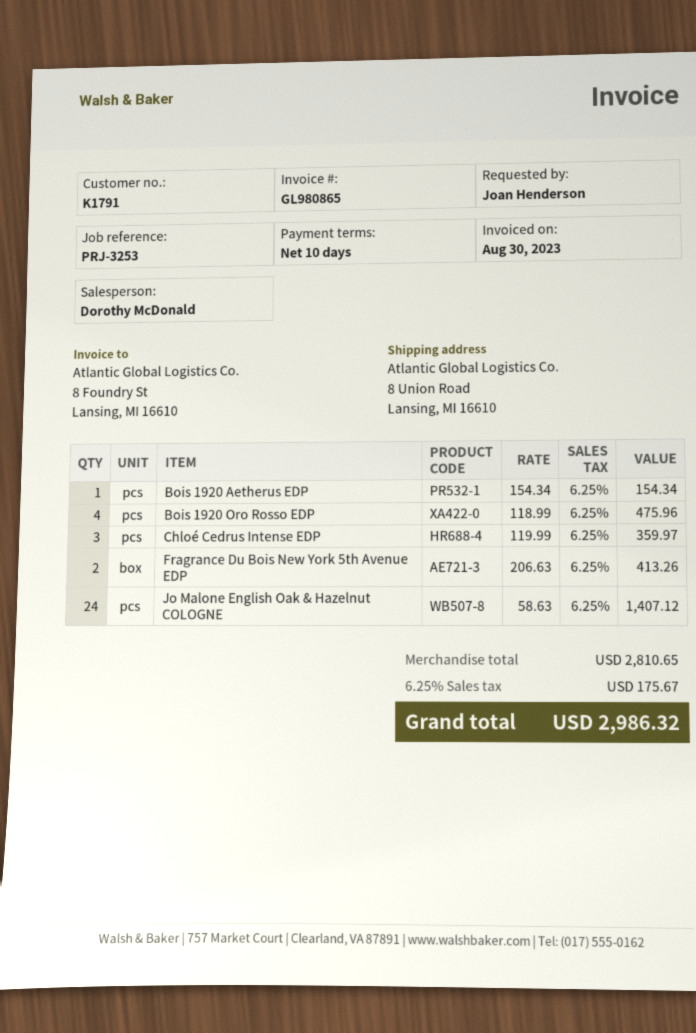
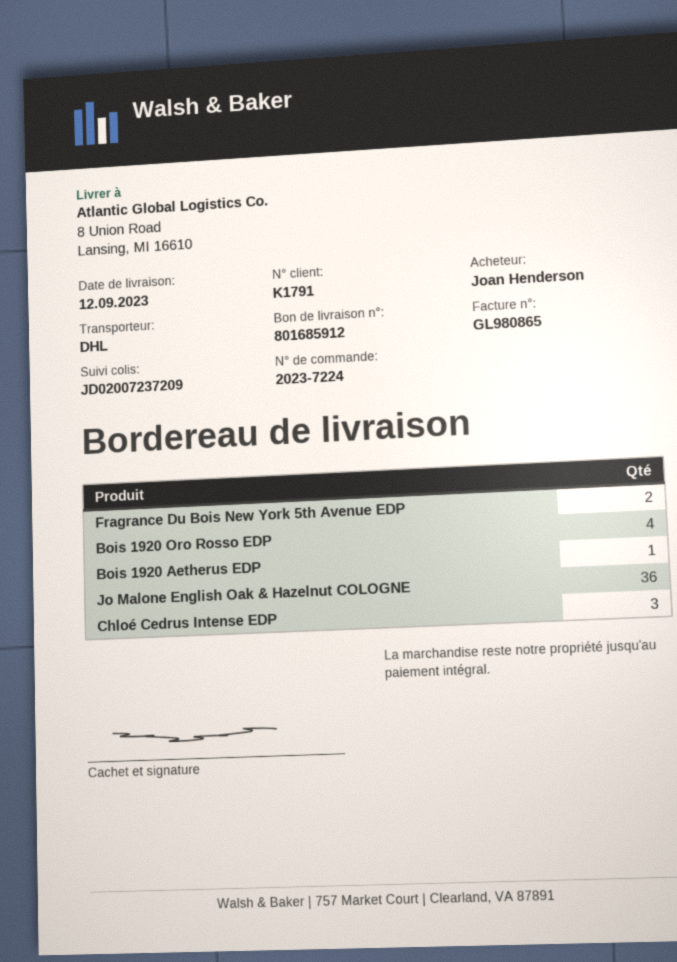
Jo Malone English Oak & Hazelnut COLOGNE: 24 -> 36

